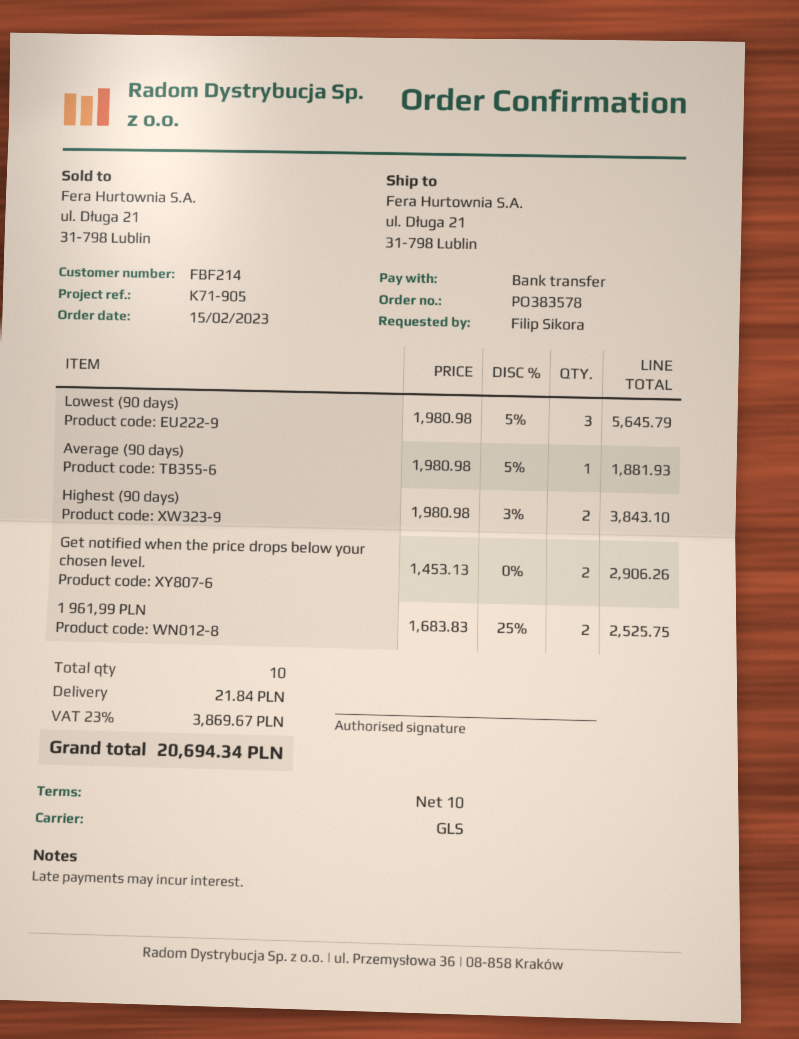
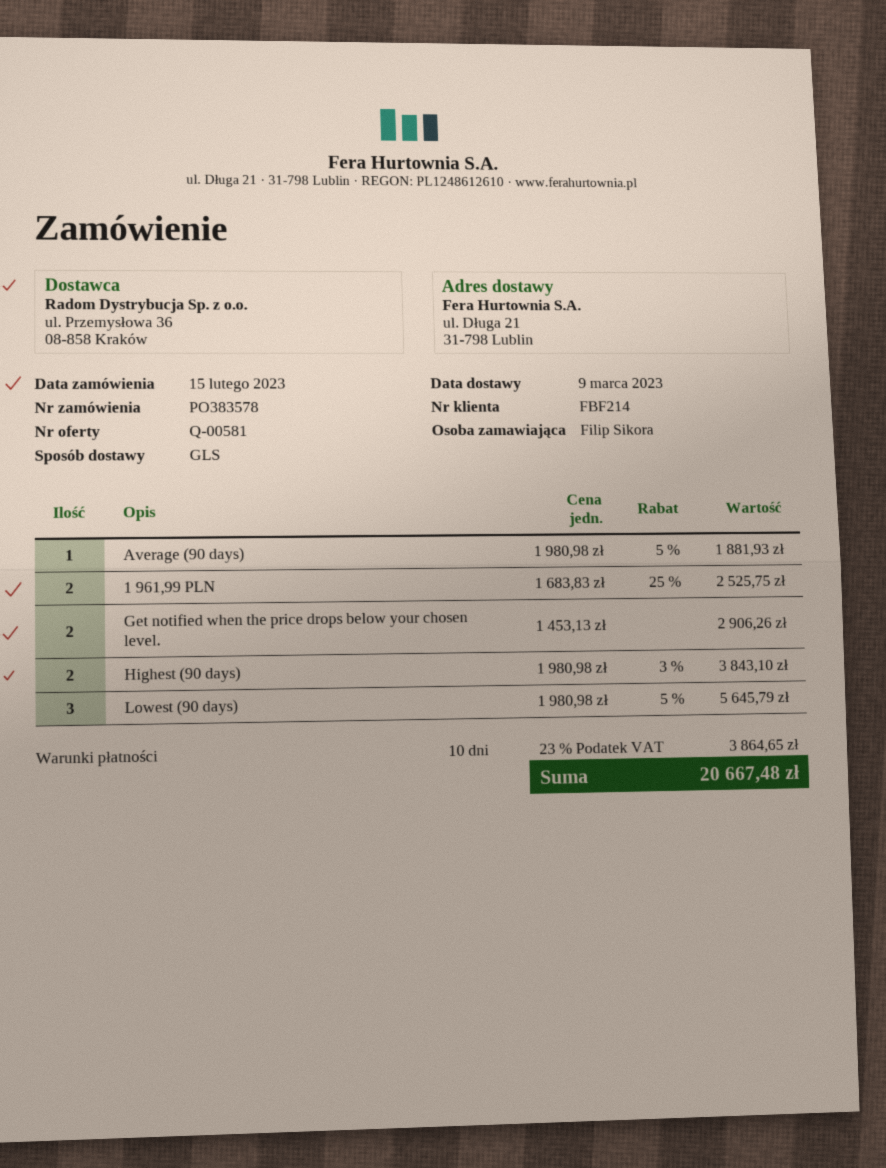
shipping: 21.84 -> none
tax: 23% = 3869.67 -> 23% = 3864.65
total: 20694.34 -> 20667.48

